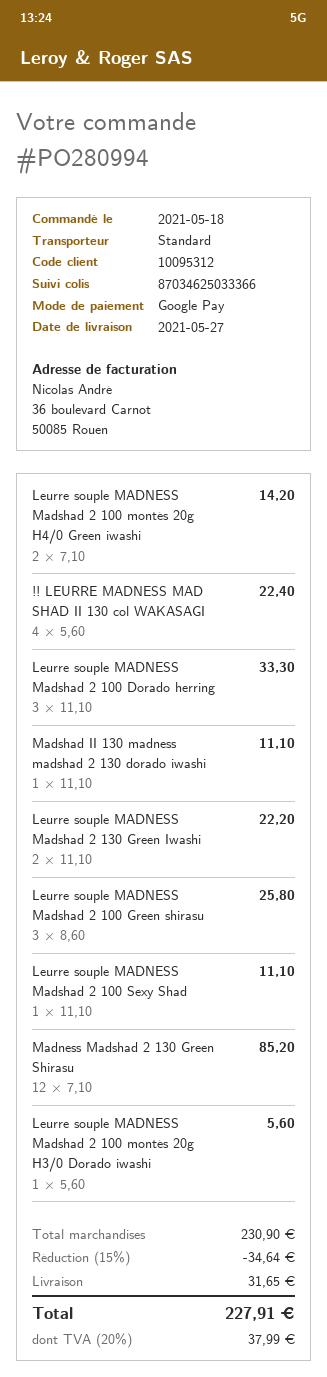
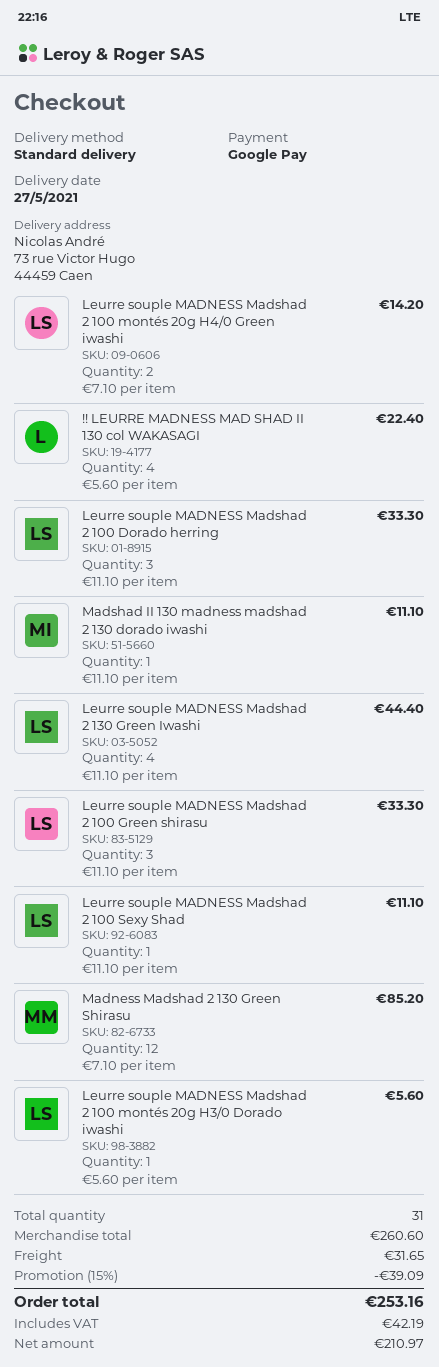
Leurre souple MADNESS Madshad 2 130 Green Iwashi: 2 x 11.10 = 22.20 -> 4 x 11.10 = 44.40
Leurre souple MADNESS Madshad 2 100 Green shirasu: 3 x 8.60 = 25.80 -> 3 x 11.10 = 33.30
subtotal: 230.90 -> 260.60
discount: 15% = 34.64 -> 15% = 39.09
tax: 37.99 -> 42.19
total: 227.91 -> 253.16

